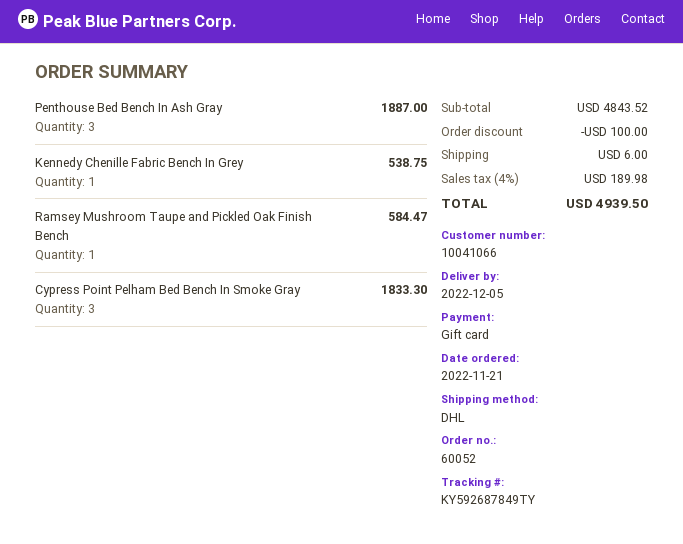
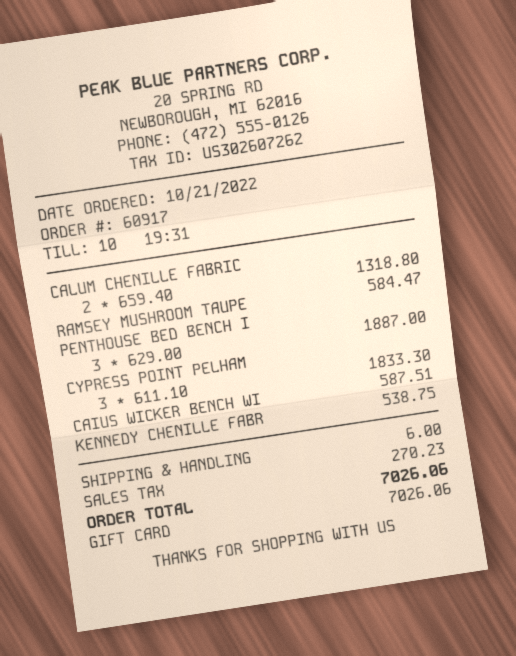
order number: 60052 -> 60917
order date: 2022-11-21 -> 2022-10-21
CALUM CHENILLE FABRIC: none -> 2 for 1318.80
CAIUS WICKER BENCH WI: none -> 1 for 587.51
discount: 100.00 -> none
tax: 189.98 -> 270.23
total: 4939.50 -> 7026.06

